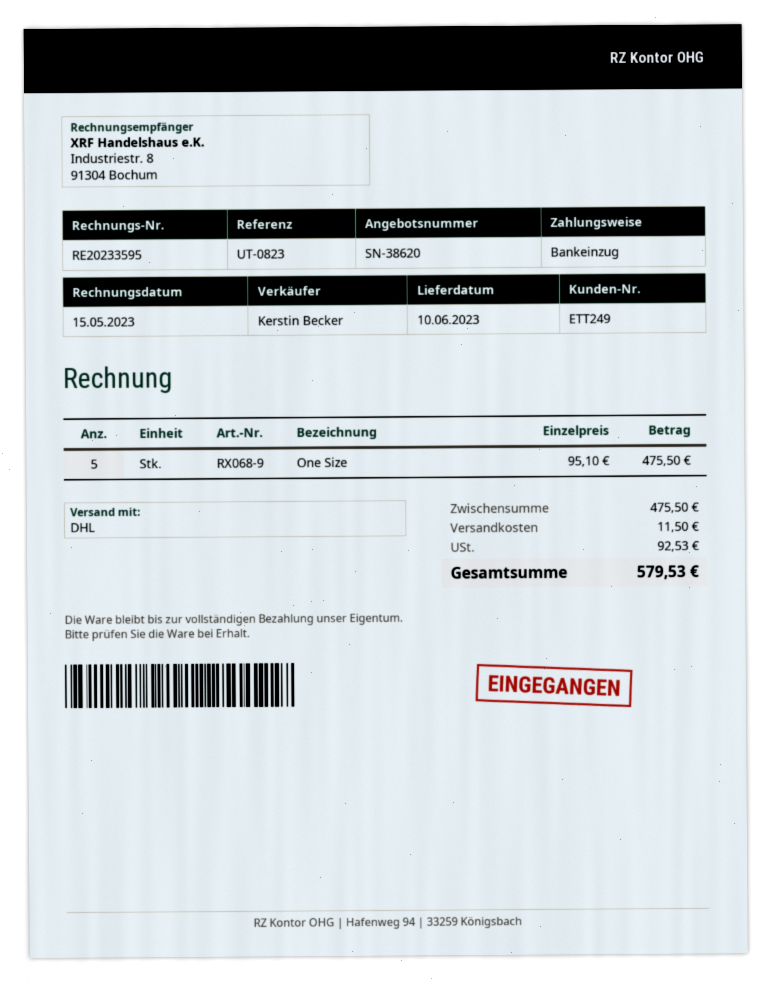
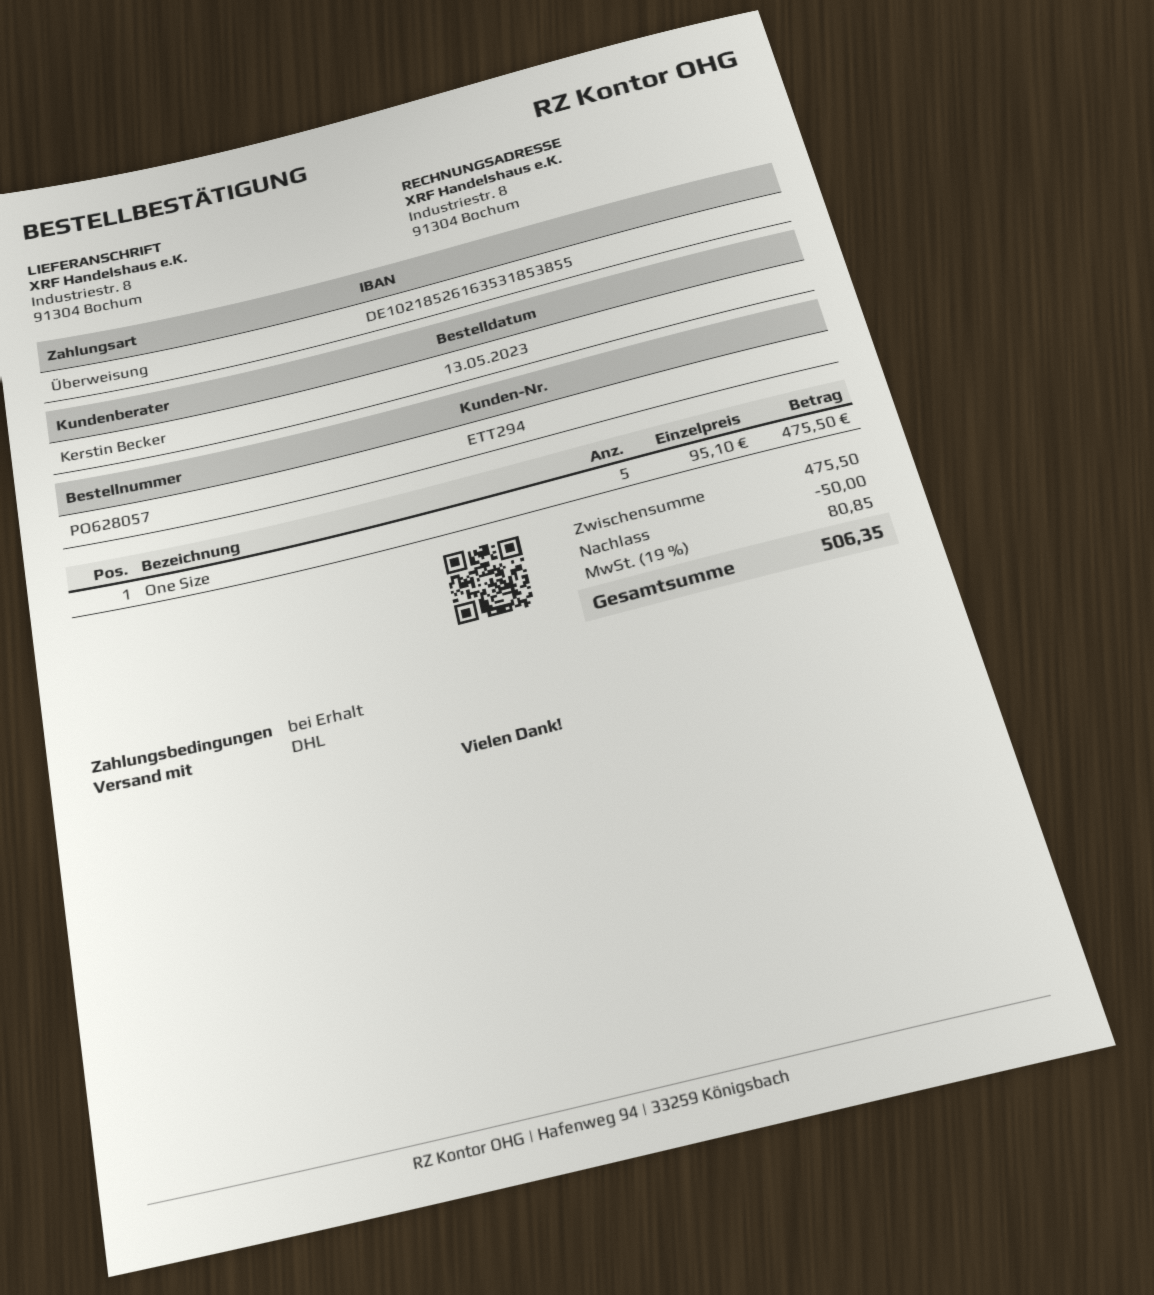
customer number: ETT249 -> ETT294
payment method: direct debit -> bank transfer
discount: none -> 50.00
shipping: 11.50 -> none
tax: 92.53 -> 80.85
total: 579.53 -> 506.35

